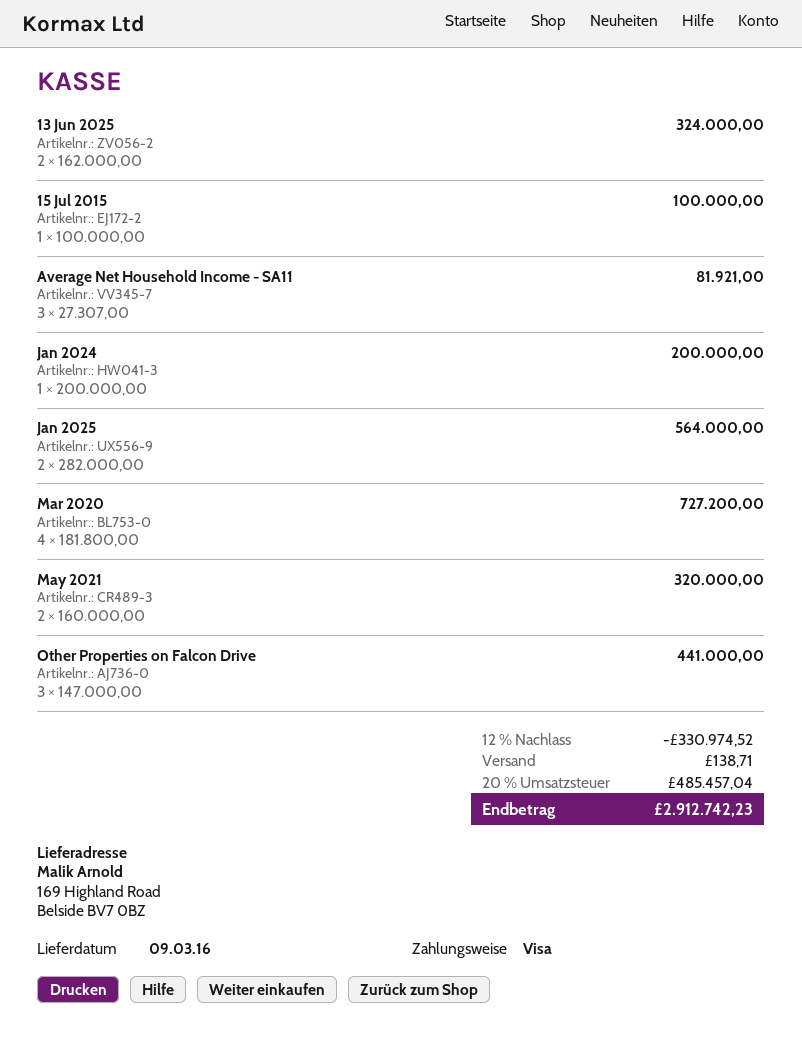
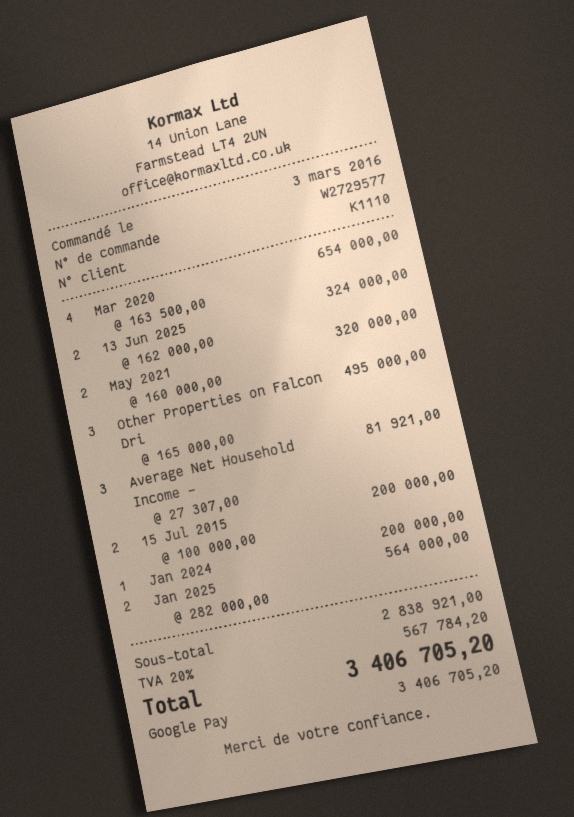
payment method: Visa -> Google Pay
15 Jul 2015: 1 x 100000.00 = 100000.00 -> 2 x 100000.00 = 200000.00
Mar 2020: 4 x 181800.00 = 727200.00 -> 4 x 163500.00 = 654000.00
Other Properties on Falcon Drive: 3 x 147000.00 = 441000.00 -> 3 x 165000.00 = 495000.00
discount: 12% = 330974.52 -> none
shipping: 138.71 -> none
tax: 20% = 485457.04 -> 20% = 567784.20
total: 2912742.23 -> 3406705.20

